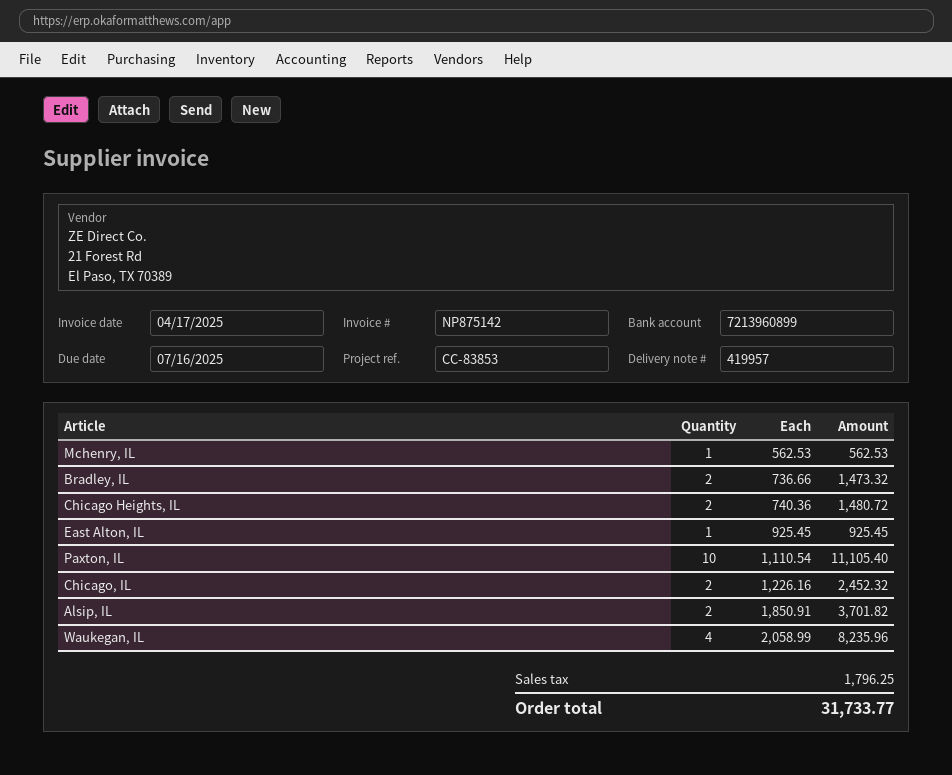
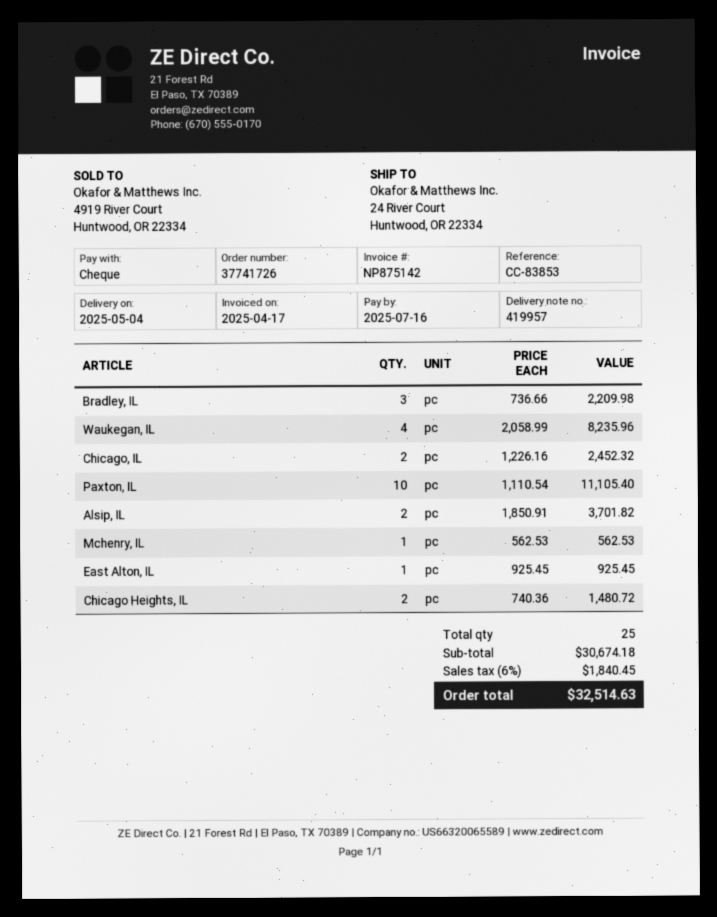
Bradley, IL: 2 x 736.66 = 1473.32 -> 3 x 736.66 = 2209.98
tax: 1796.25 -> 1840.45
total: 31733.77 -> 32514.63

